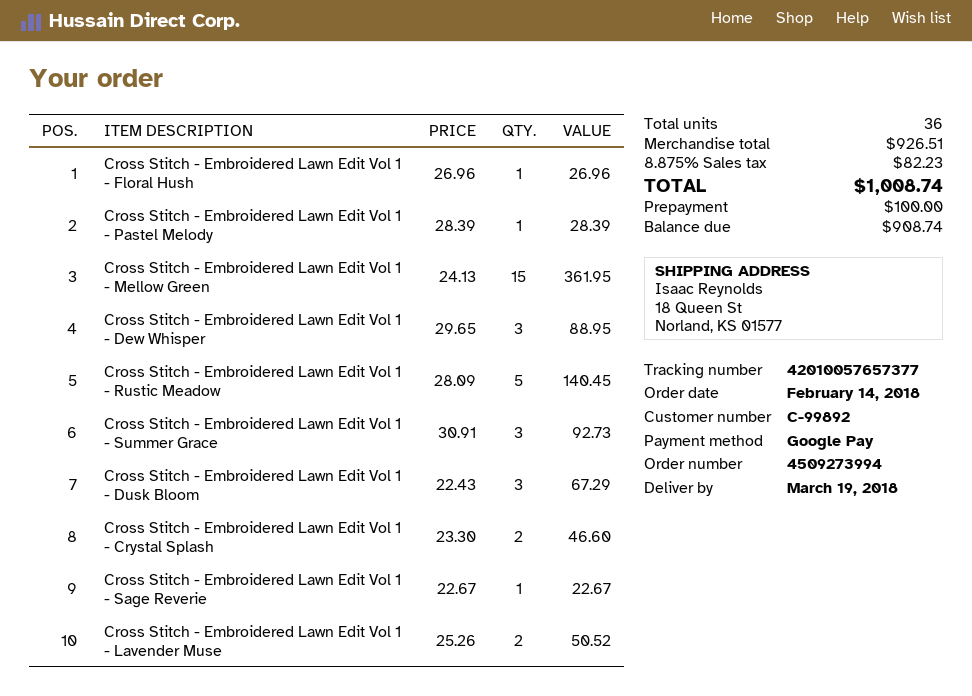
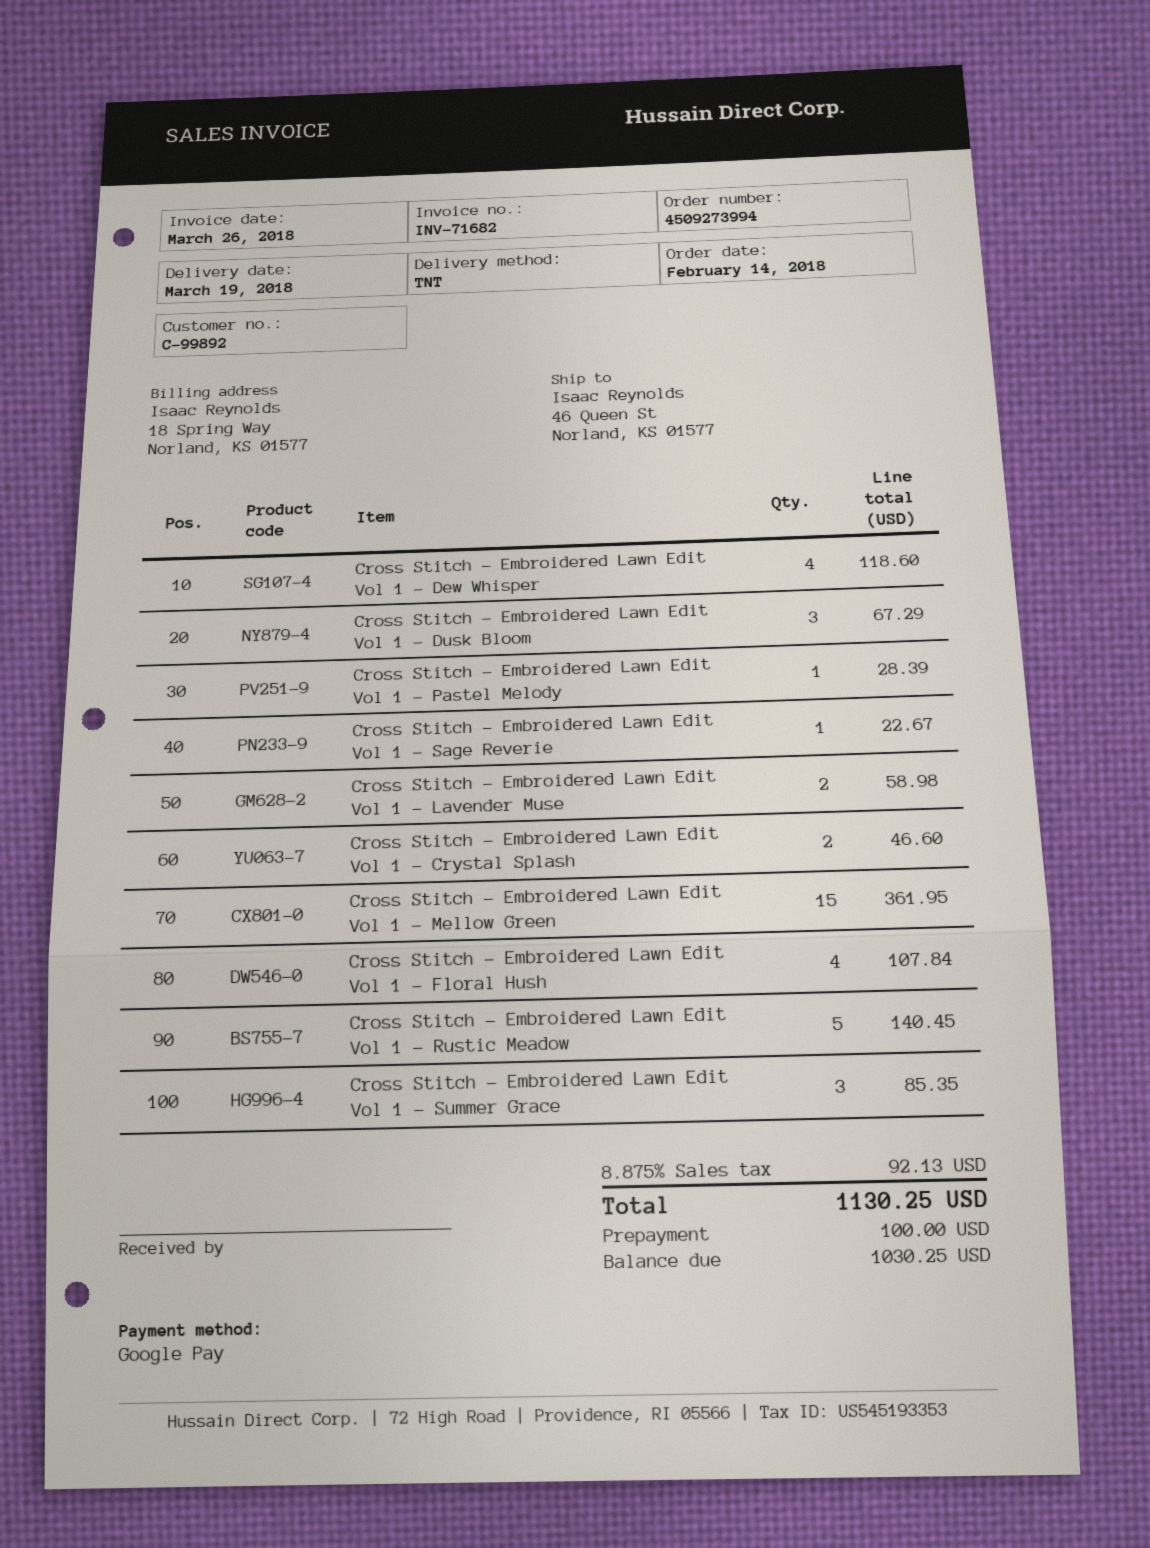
ship to: 18 Queen St, Norland, KS 01577 -> 46 Queen St, Norland, KS 01577
Cross Stitch - Embroidered Lawn Edit Vol 1 - Floral Hush: 1 for 26.96 -> 4 for 107.84
Cross Stitch - Embroidered Lawn Edit Vol 1 - Dew Whisper: 3 for 88.95 -> 4 for 118.60
Cross Stitch - Embroidered Lawn Edit Vol 1 - Summer Grace: 3 for 92.73 -> 3 for 85.35
Cross Stitch - Embroidered Lawn Edit Vol 1 - Lavender Muse: 2 for 50.52 -> 2 for 58.98
tax: 8.875% = 82.23 -> 8.875% = 92.13
total: 1008.74 -> 1130.25
balance: 908.74 -> 1030.25

